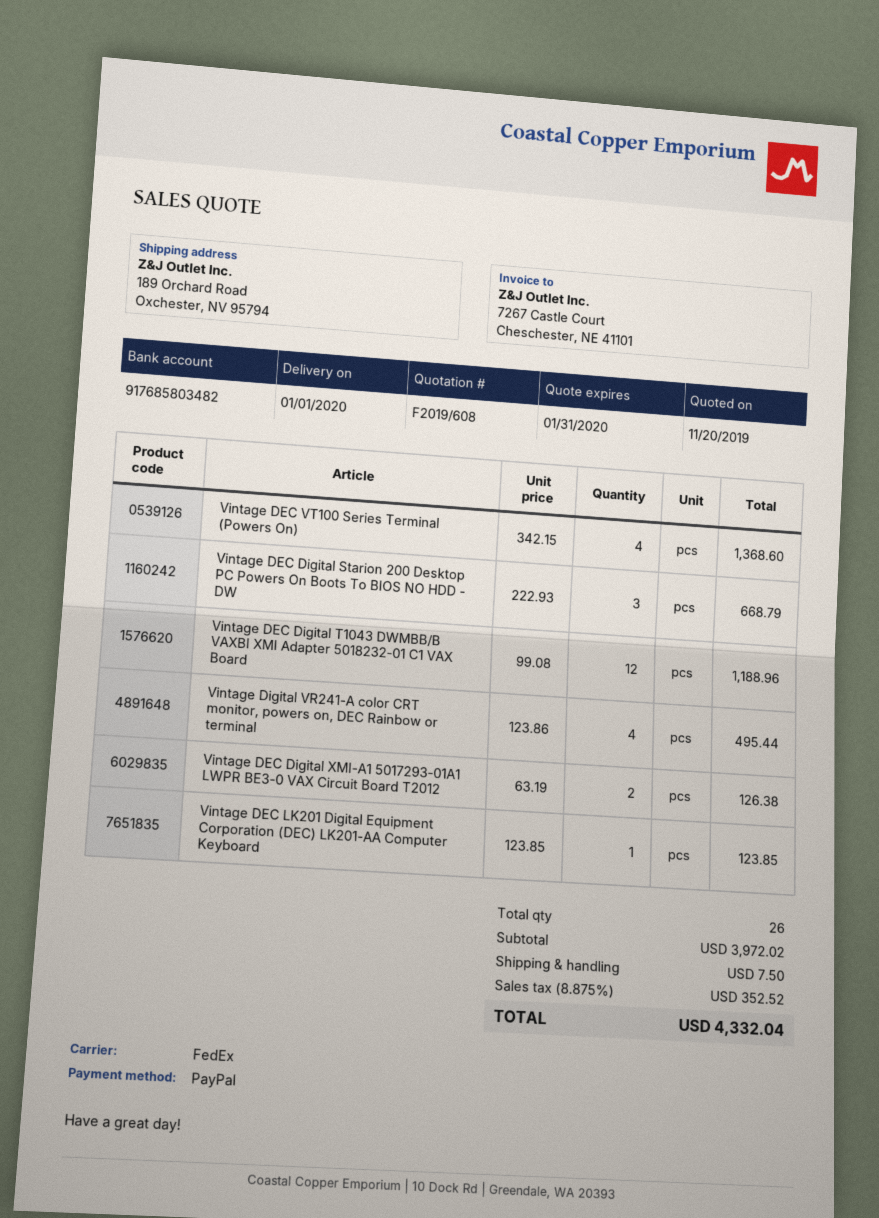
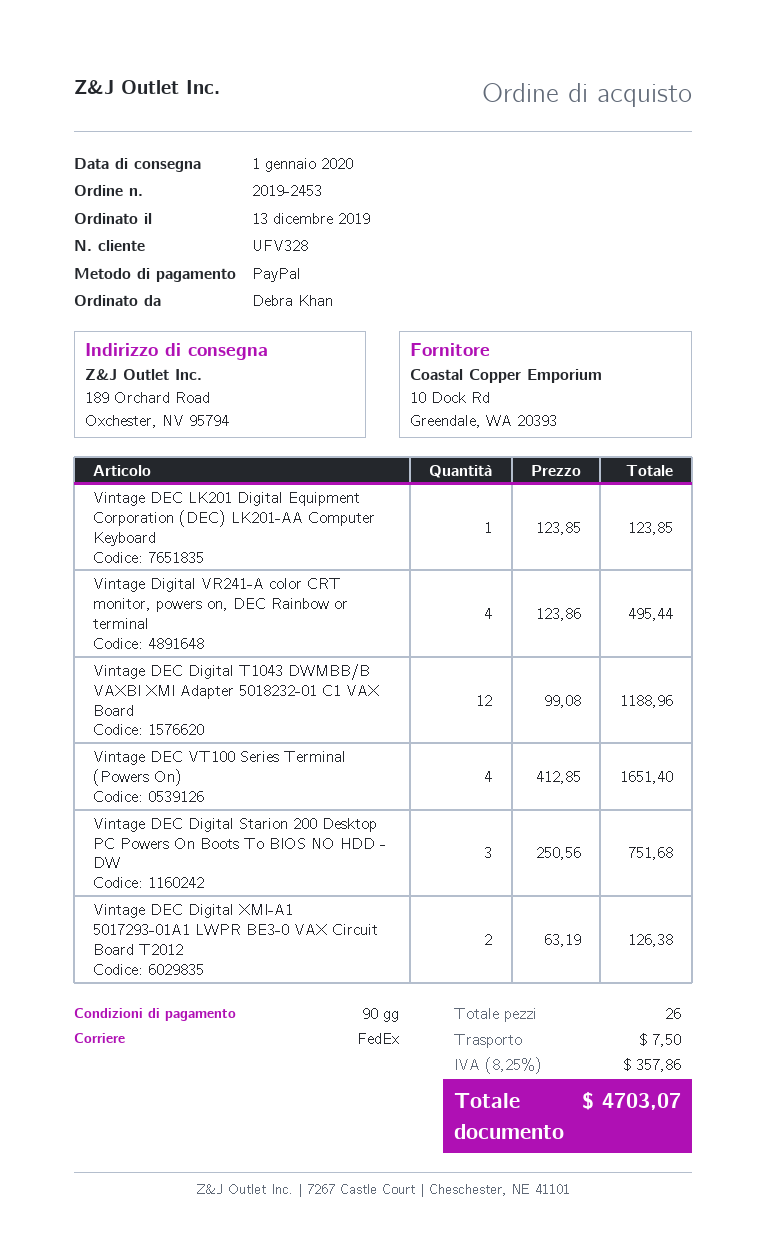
Vintage DEC VT100 Series Terminal (Powers On): 4 x 342.15 = 1368.60 -> 4 x 412.85 = 1651.40
Vintage DEC Digital Starion 200 Desktop PC Powers On Boots To BIOS NO HDD - DW: 3 x 222.93 = 668.79 -> 3 x 250.56 = 751.68
tax: 8.875% = 352.52 -> 8.25% = 357.86
total: 4332.04 -> 4703.07

